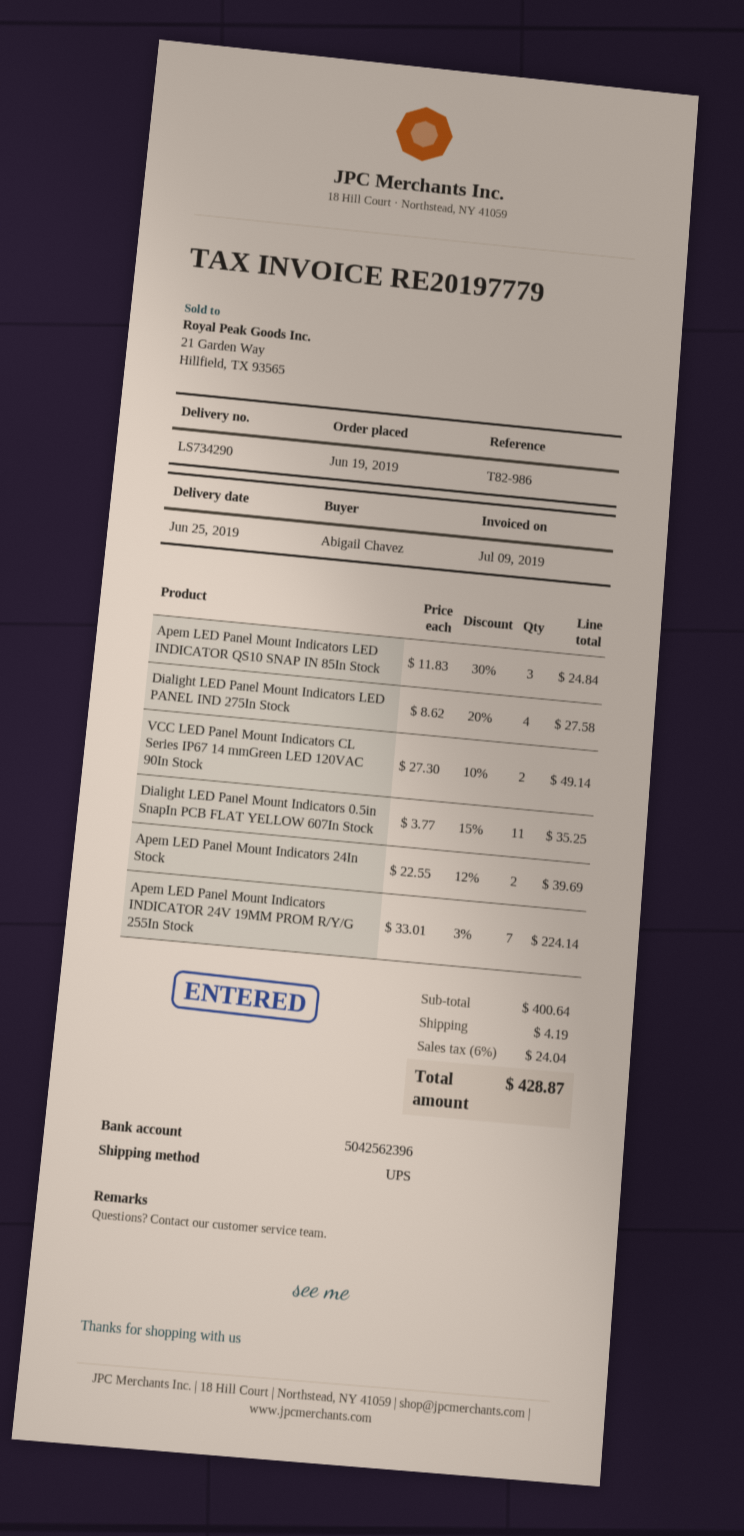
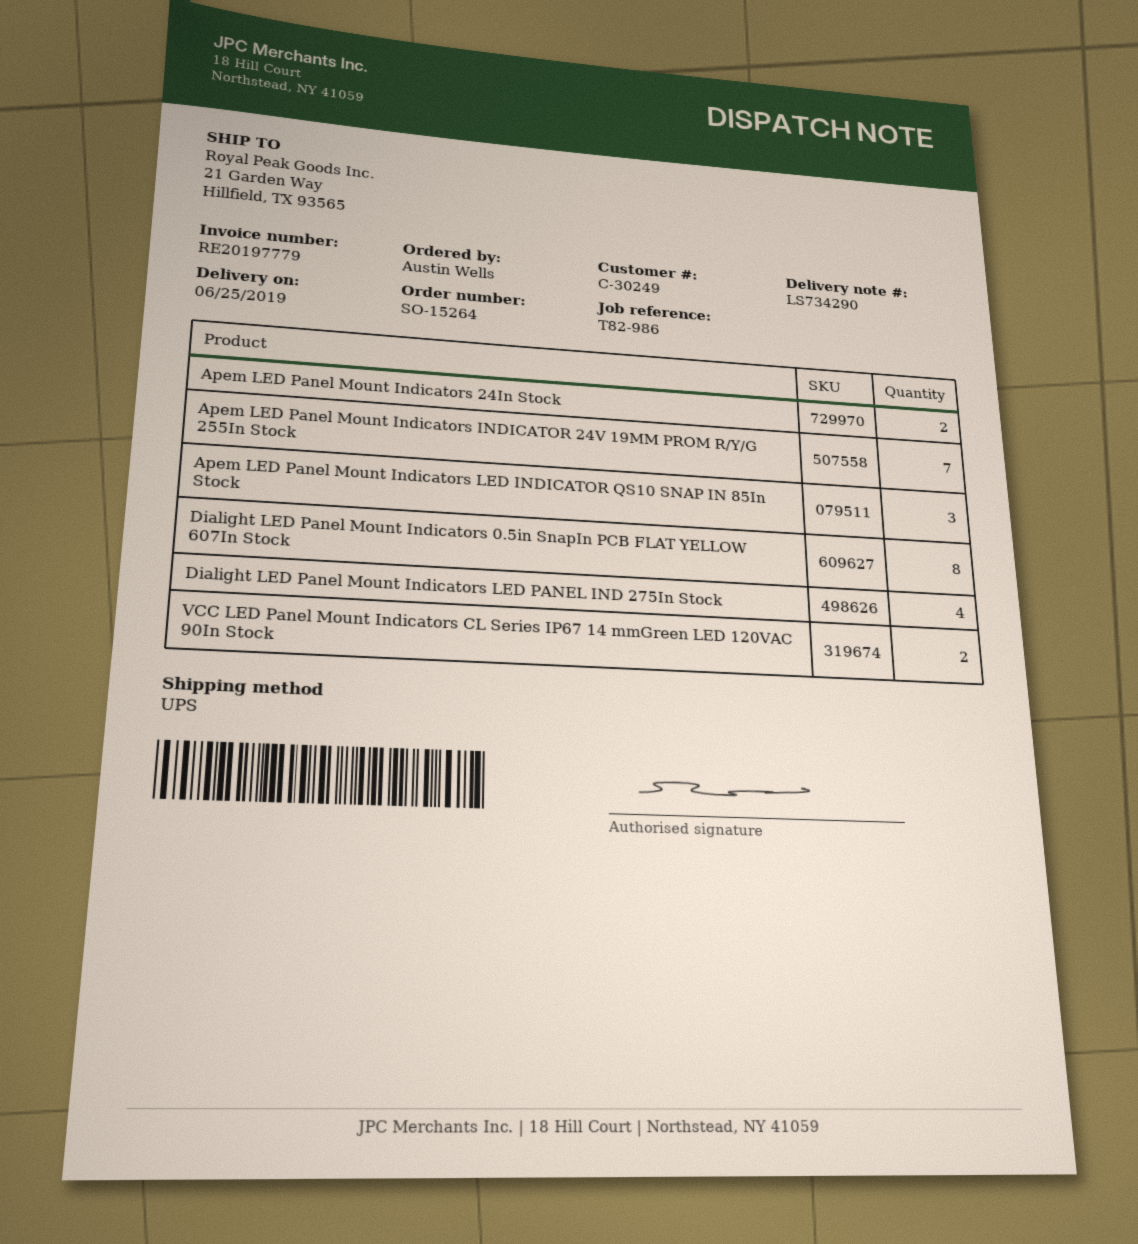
ordered by: Abigail Chavez -> Austin Wells
Dialight LED Panel Mount Indicators 0.5in SnapIn PCB FLAT YELLOW 607In Stock: 11 -> 8

